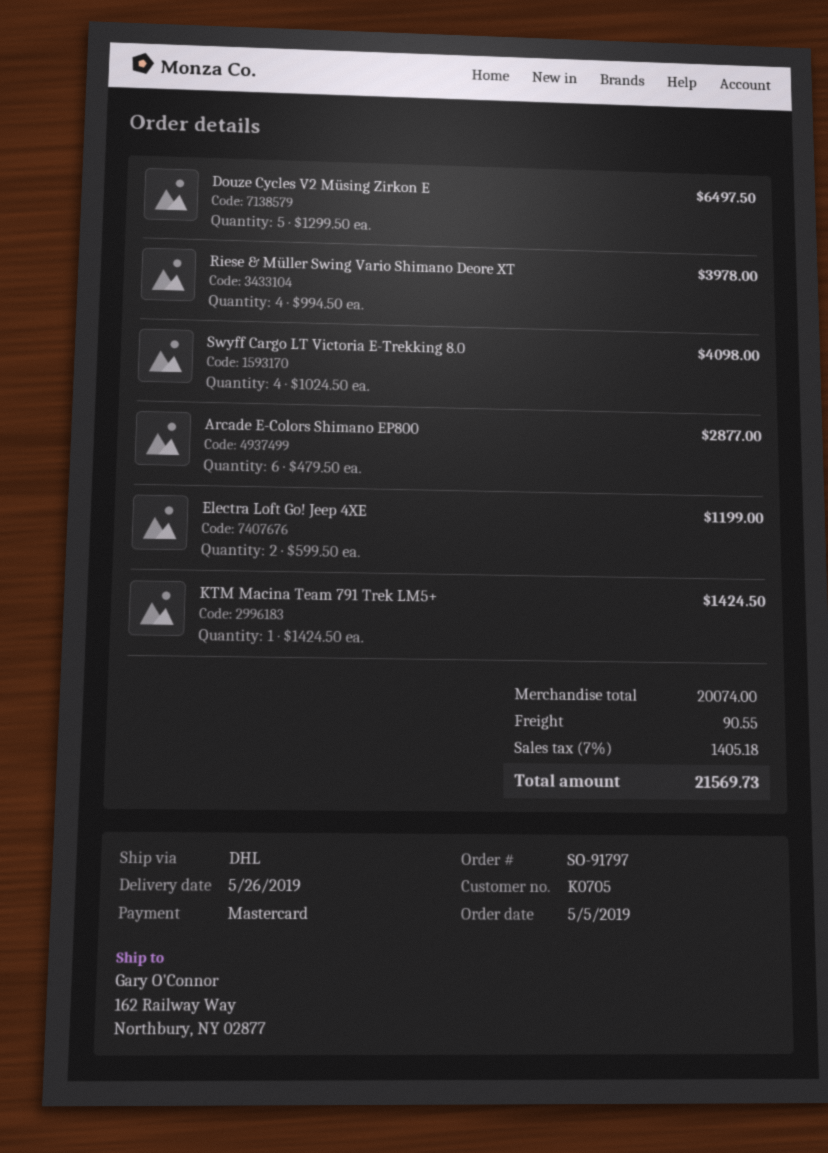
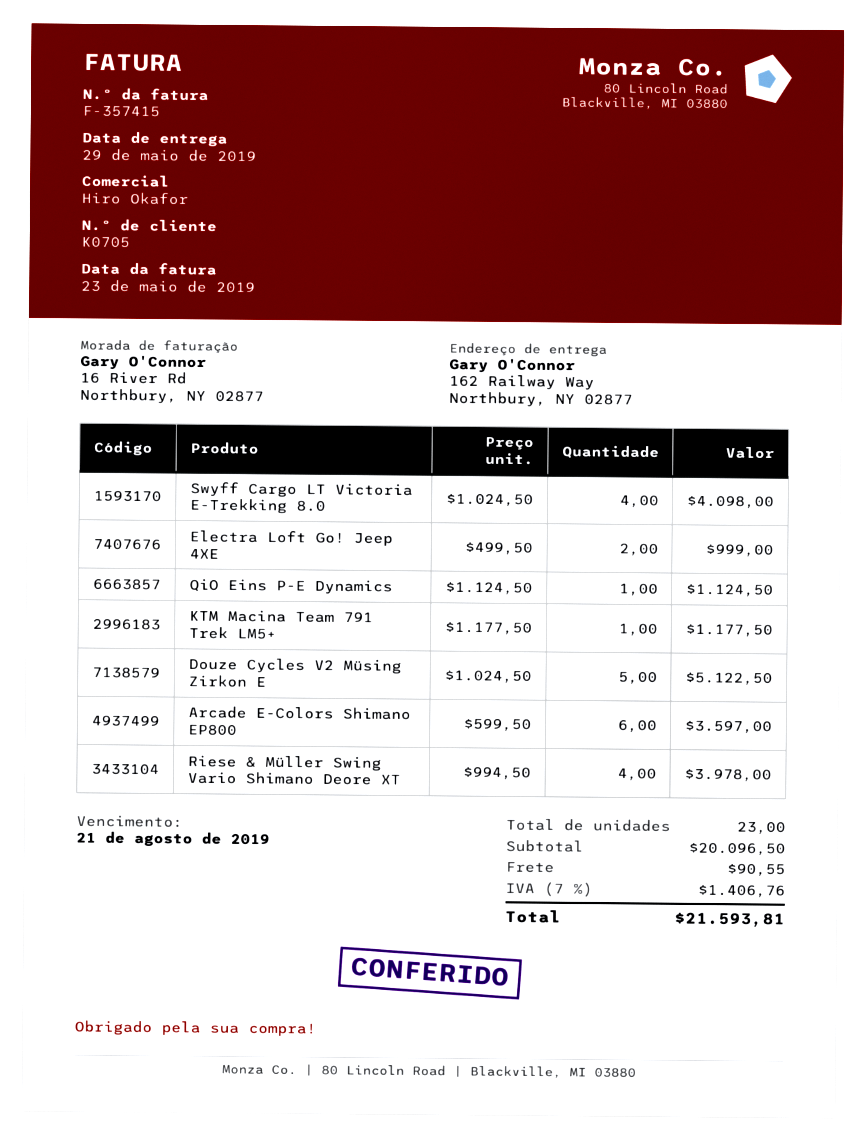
delivery date: 2019-05-26 -> 2019-05-29
Douze Cycles V2 Müsing Zirkon E: 5 x 1299.50 = 6497.50 -> 5 x 1024.50 = 5122.50
Arcade E-Colors Shimano EP800: 6 x 479.50 = 2877.00 -> 6 x 599.50 = 3597.00
Electra Loft Go! Jeep 4XE: 2 x 599.50 = 1199.00 -> 2 x 499.50 = 999.00
KTM Macina Team 791 Trek LM5+: 1 x 1424.50 = 1424.50 -> 1 x 1177.50 = 1177.50
QiO Eins P-E Dynamics: none -> 1 x 1124.50 = 1124.50
subtotal: 20074.00 -> 20096.50
tax: 7% = 1405.18 -> 7% = 1406.76
total: 21569.73 -> 21593.81

